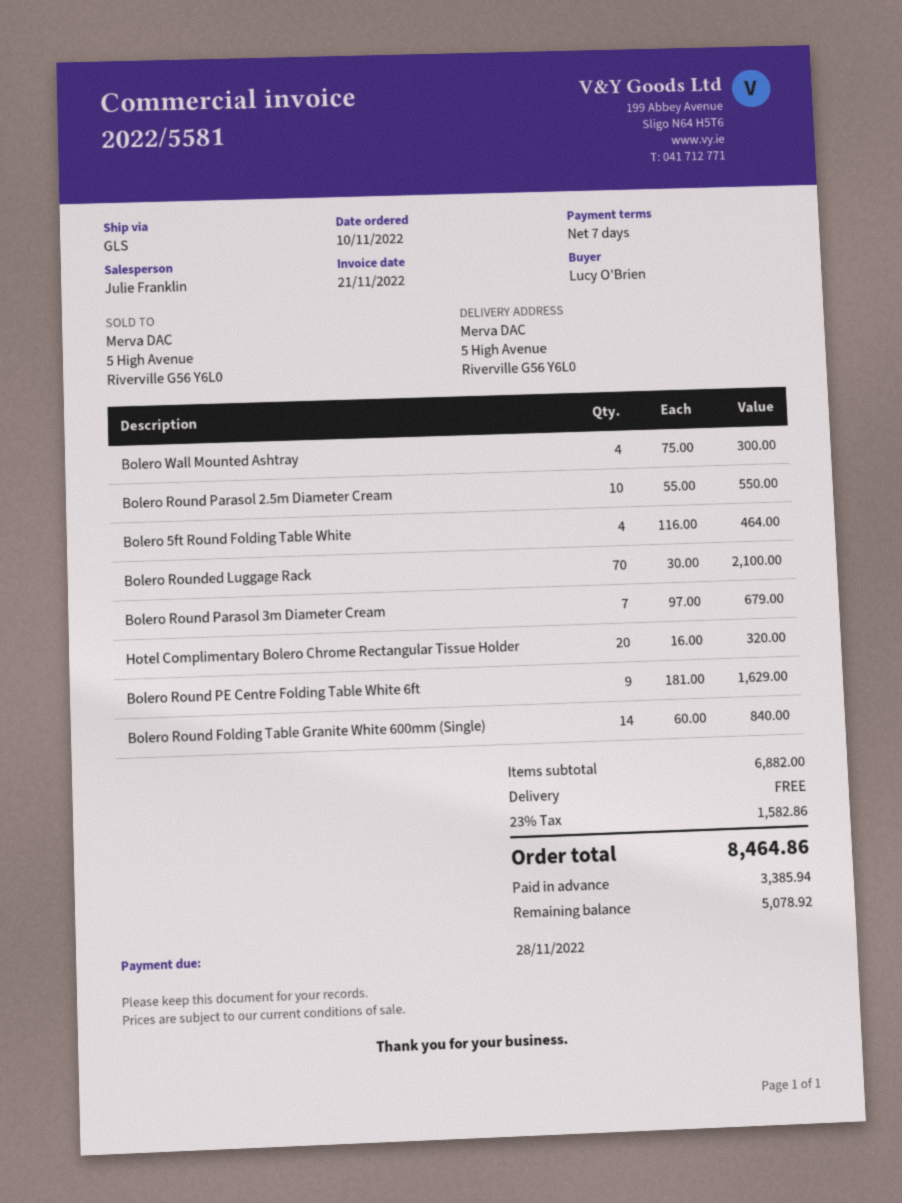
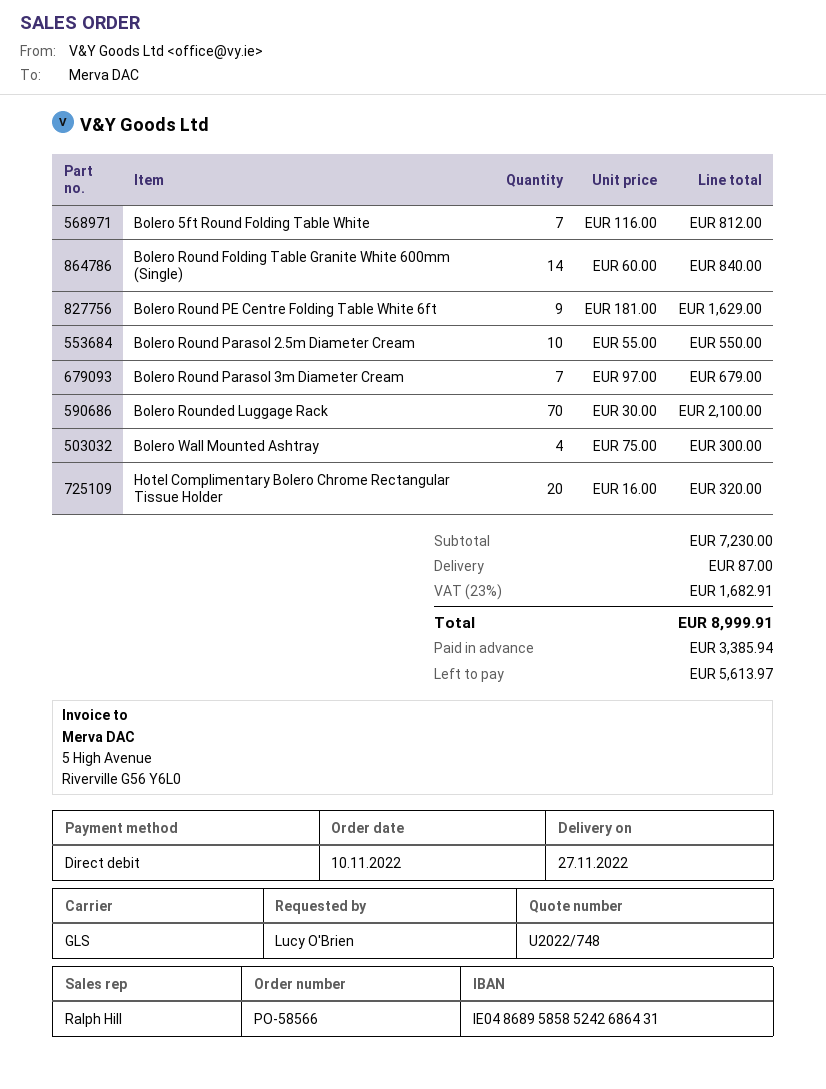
sales rep: Julie Franklin -> Ralph Hill
Bolero 5ft Round Folding Table White: 4 x 116.00 = 464.00 -> 7 x 116.00 = 812.00
subtotal: 6882.00 -> 7230.00
shipping: 0.00 -> 87.00
tax: 23% = 1582.86 -> 23% = 1682.91
total: 8464.86 -> 8999.91
balance: 5078.92 -> 5613.97

